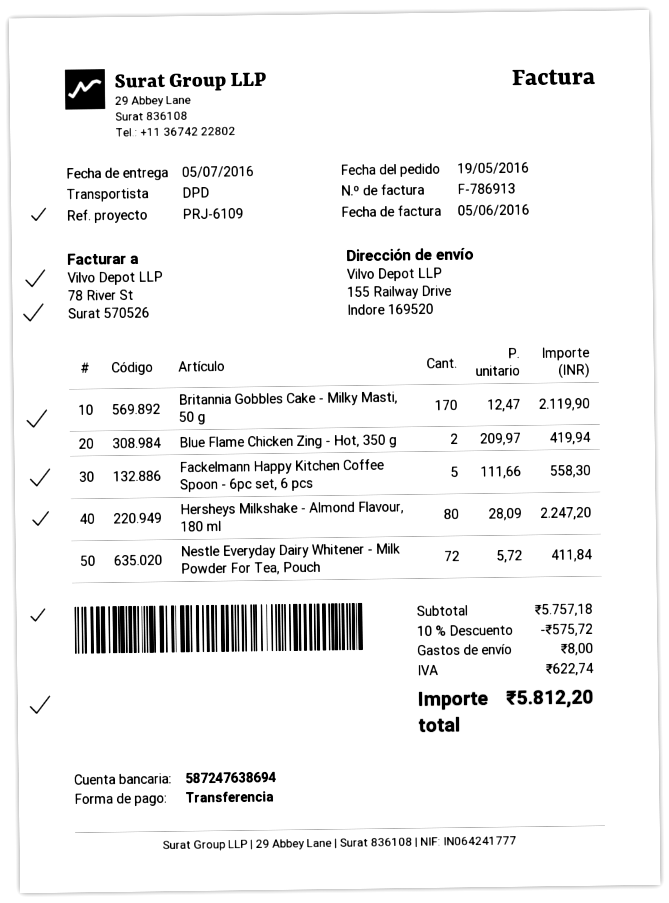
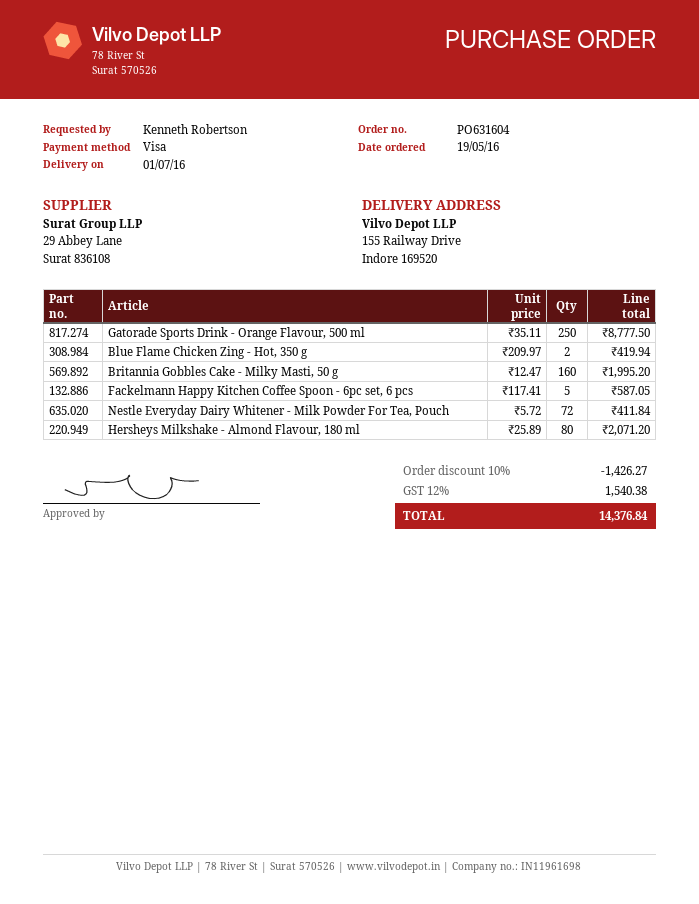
delivery date: 2016-07-05 -> 2016-07-01
payment method: bank transfer -> Visa
Britannia Gobbles Cake - Milky Masti, 50 g: 170 x 12.47 = 2119.90 -> 160 x 12.47 = 1995.20
Fackelmann Happy Kitchen Coffee Spoon - 6pc set, 6 pcs: 5 x 111.66 = 558.30 -> 5 x 117.41 = 587.05
Hersheys Milkshake - Almond Flavour, 180 ml: 80 x 28.09 = 2247.20 -> 80 x 25.89 = 2071.20
Gatorade Sports Drink - Orange Flavour, 500 ml: none -> 250 x 35.11 = 8777.50
discount: 10% = 575.72 -> 10% = 1426.27
shipping: 8.00 -> none
tax: 622.74 -> 1540.38
total: 5812.20 -> 14376.84

